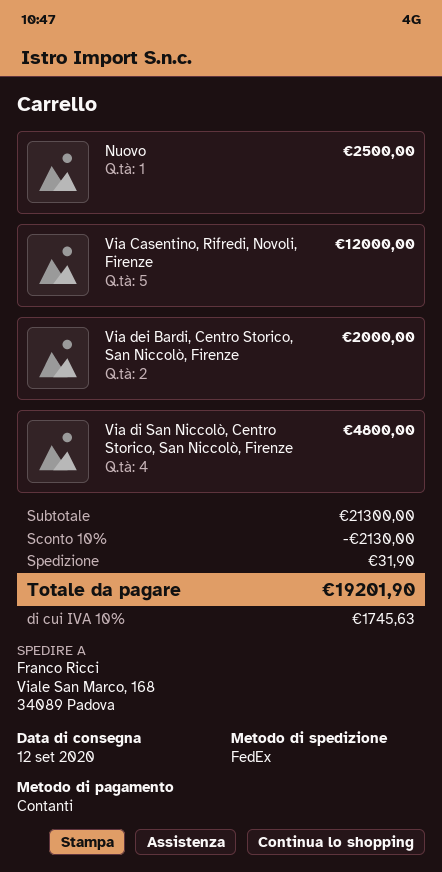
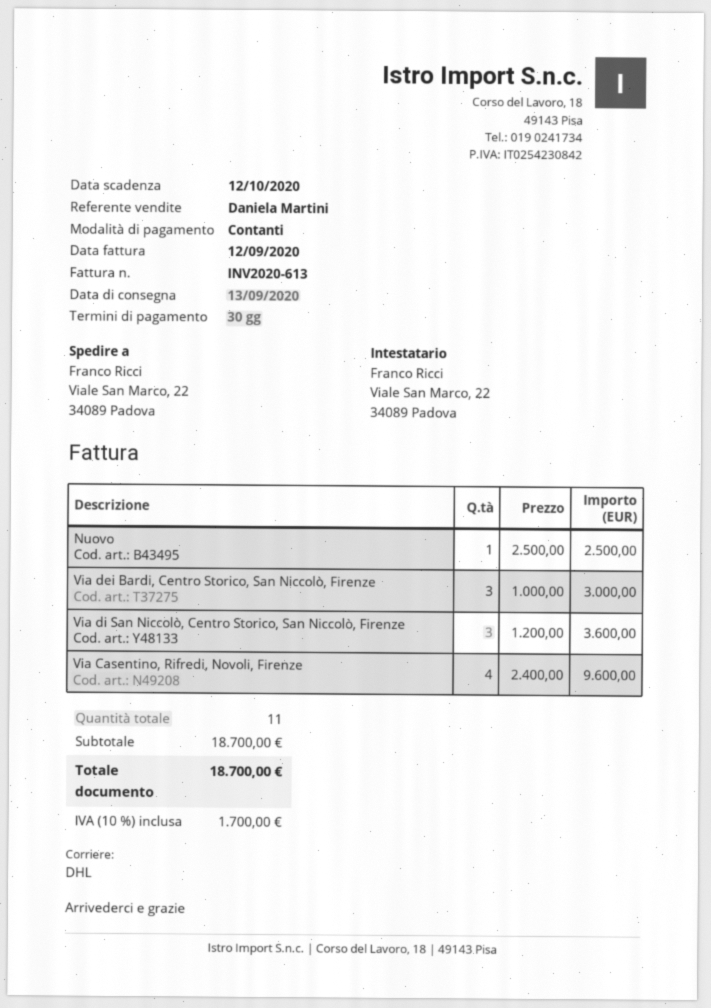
delivery date: 2020-09-12 -> 2020-09-13
shipping method: FedEx -> DHL
ship to: Viale San Marco, 168, 34089 Padova -> Viale San Marco, 22, 34089 Padova
Via Casentino, Rifredi, Novoli, Firenze: 5 for 12000.00 -> 4 for 9600.00
Via dei Bardi, Centro Storico, San Niccolò, Firenze: 2 for 2000.00 -> 3 for 3000.00
Via di San Niccolò, Centro Storico, San Niccolò, Firenze: 4 for 4800.00 -> 3 for 3600.00
subtotal: 21300.00 -> 18700.00
discount: 10% = 2130.00 -> none
shipping: 31.90 -> none
tax: 10% = 1745.63 -> 10% = 1700.00
total: 19201.90 -> 18700.00

